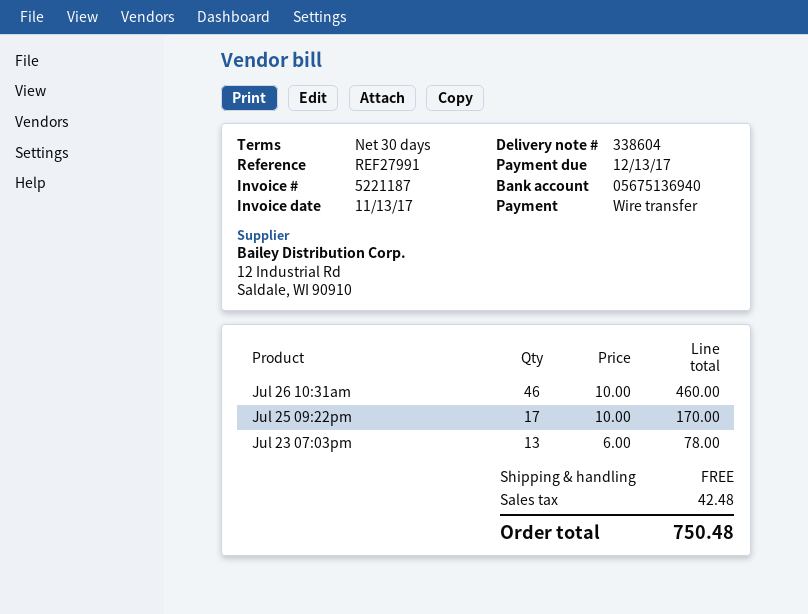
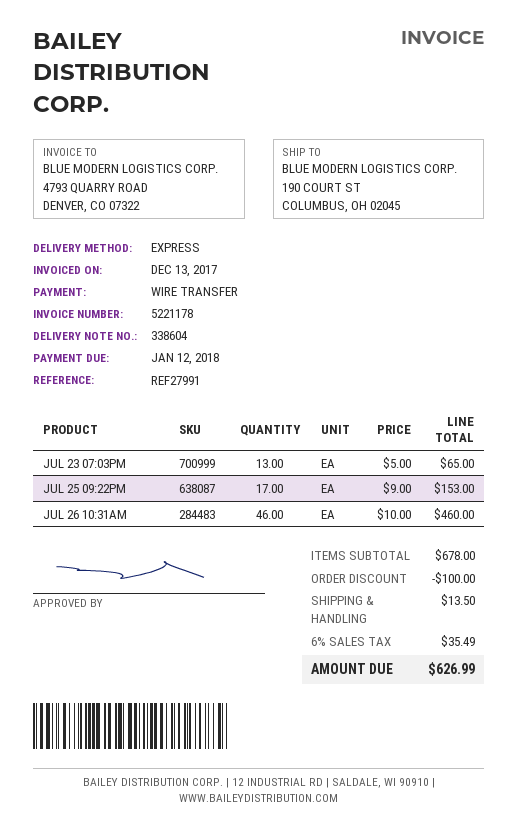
invoice number: 5221187 -> 5221178
invoice date: 2017-11-13 -> 2017-12-13
due date: 2017-12-13 -> 2018-01-12
Jul 25 09:22pm: 17 x 10.00 = 170.00 -> 17 x 9.00 = 153.00
Jul 23 07:03pm: 13 x 6.00 = 78.00 -> 13 x 5.00 = 65.00
discount: none -> 100.00
shipping: 0.00 -> 13.50
tax: 42.48 -> 35.49
total: 750.48 -> 626.99

